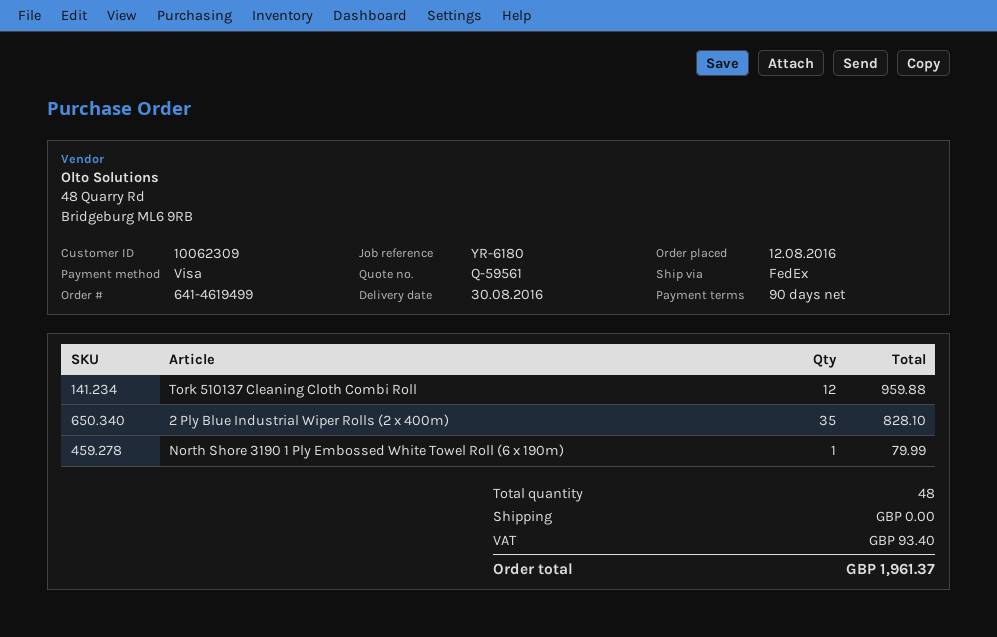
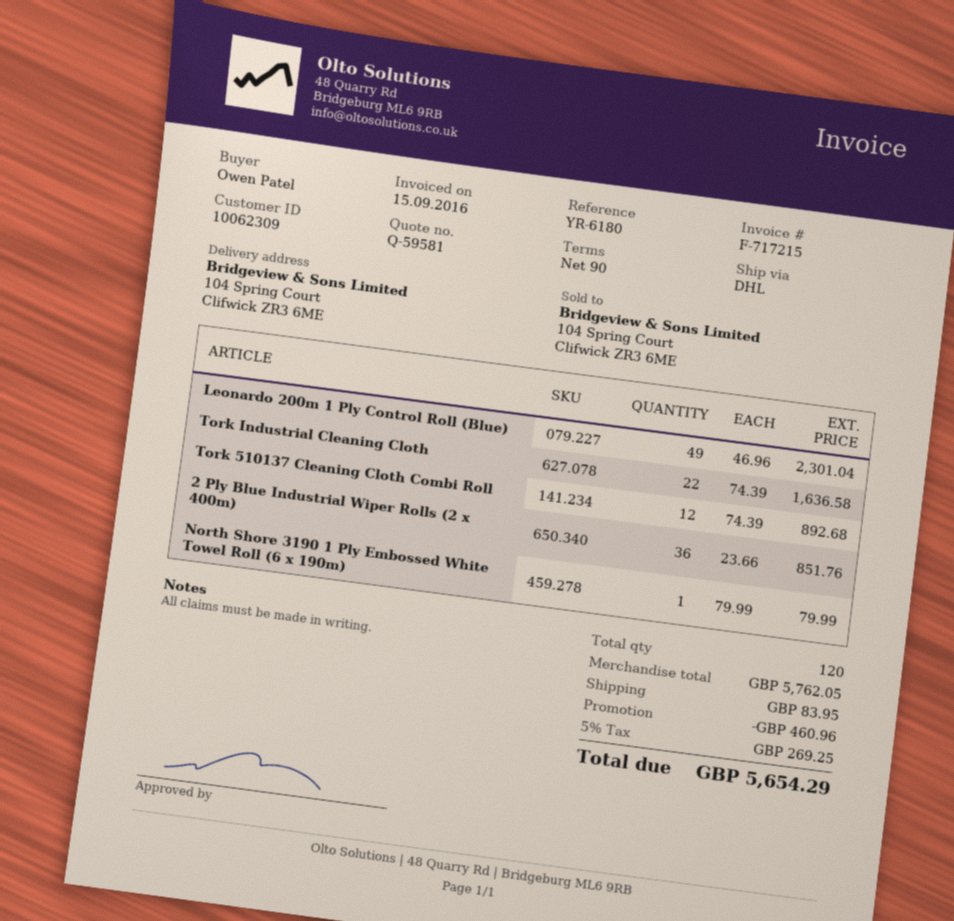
quote number: Q-59561 -> Q-59581
shipping method: FedEx -> DHL
Tork 510137 Cleaning Cloth Combi Roll: 12 for 959.88 -> 12 for 892.68
2 Ply Blue Industrial Wiper Rolls (2 x 400m): 35 for 828.10 -> 36 for 851.76
Leonardo 200m 1 Ply Control Roll (Blue): none -> 49 for 2301.04
Tork Industrial Cleaning Cloth: none -> 22 for 1636.58
total quantity: 48 -> 120
discount: none -> 460.96
shipping: 0.00 -> 83.95
tax: 93.40 -> 269.25
total: 1961.37 -> 5654.29

